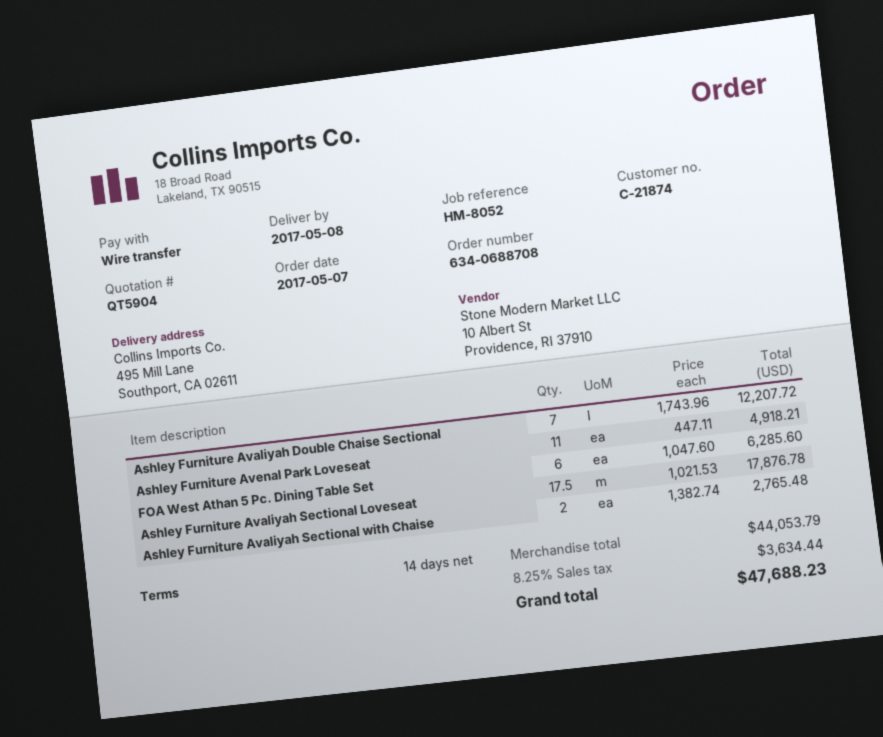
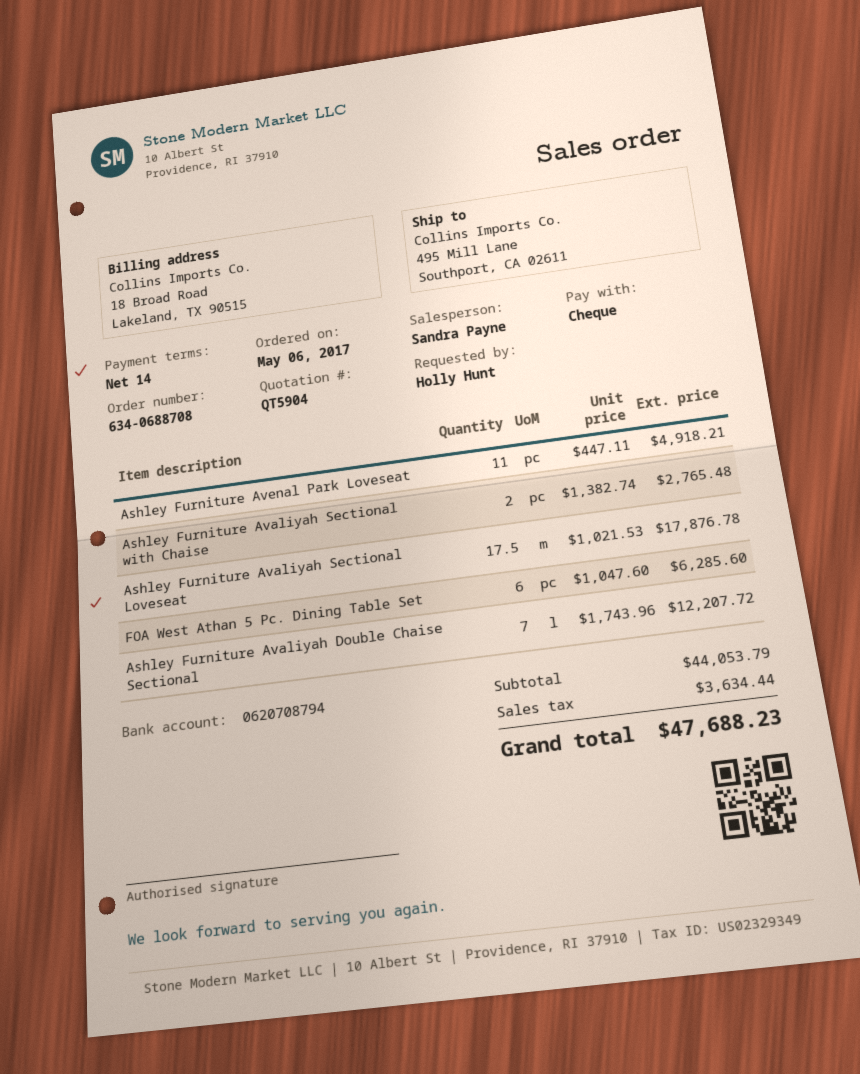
order date: 2017-05-07 -> 2017-05-06
payment method: bank transfer -> cheque

